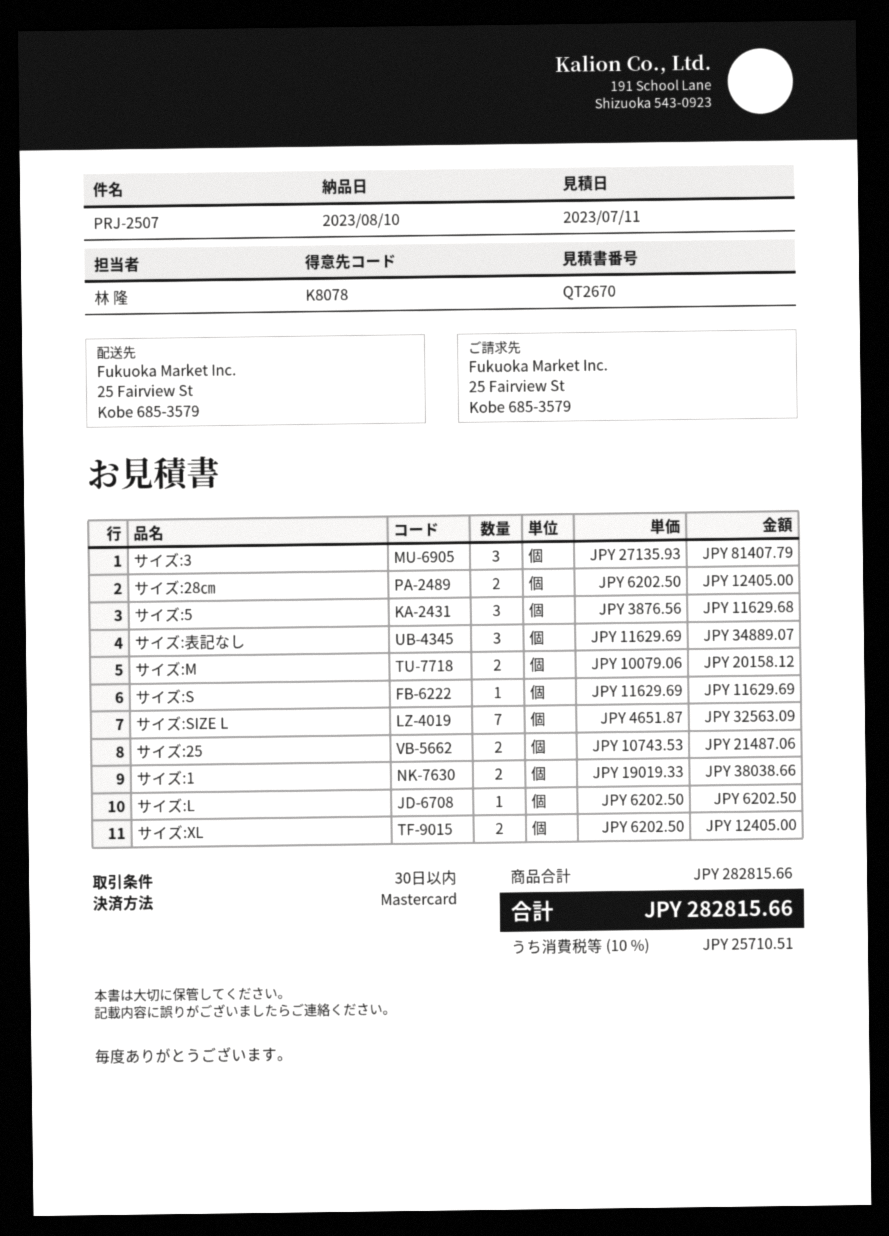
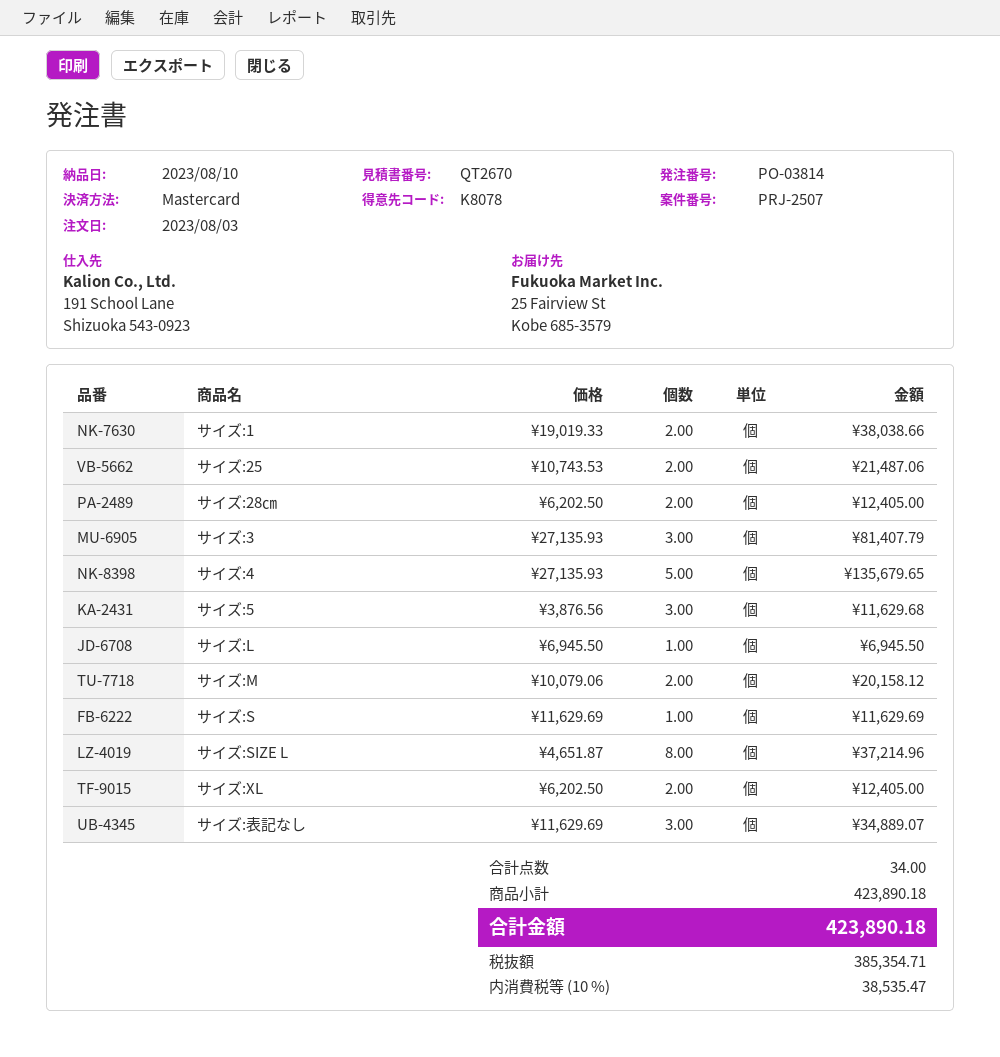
サイズ:SIZE L: 7 x 4651.87 = 32563.09 -> 8 x 4651.87 = 37214.96
サイズ:L: 1 x 6202.50 = 6202.50 -> 1 x 6945.50 = 6945.50
サイズ:4: none -> 5 x 27135.93 = 135679.65
subtotal: 282815.66 -> 423890.18
tax: 10% = 25710.51 -> 10% = 38535.47
total: 282815.66 -> 423890.18

